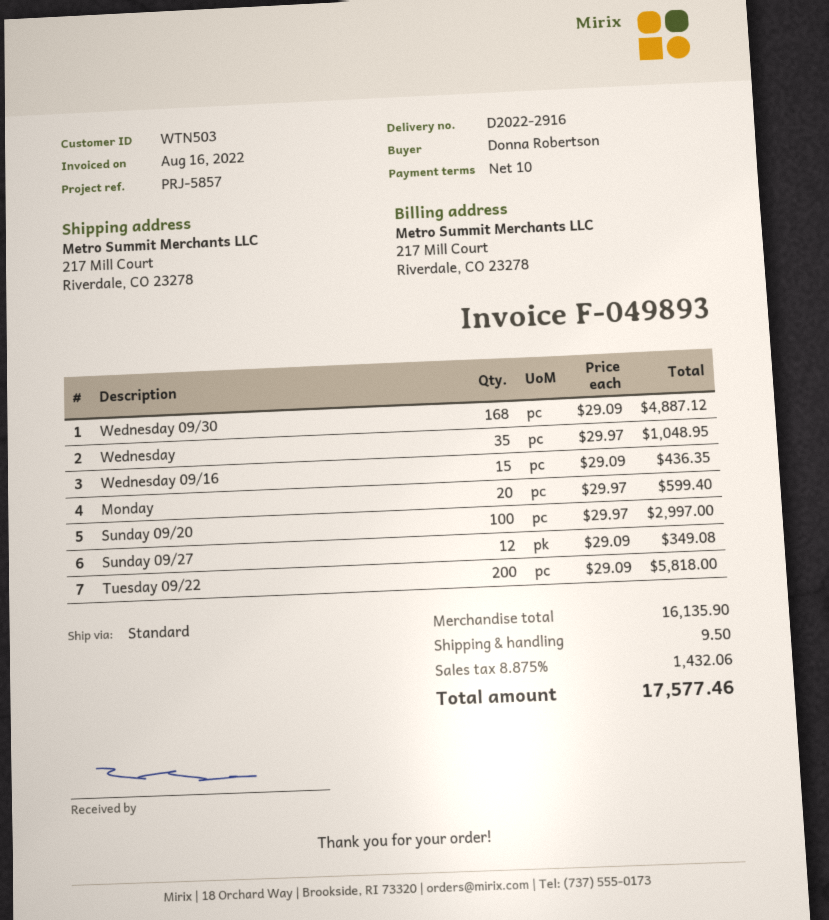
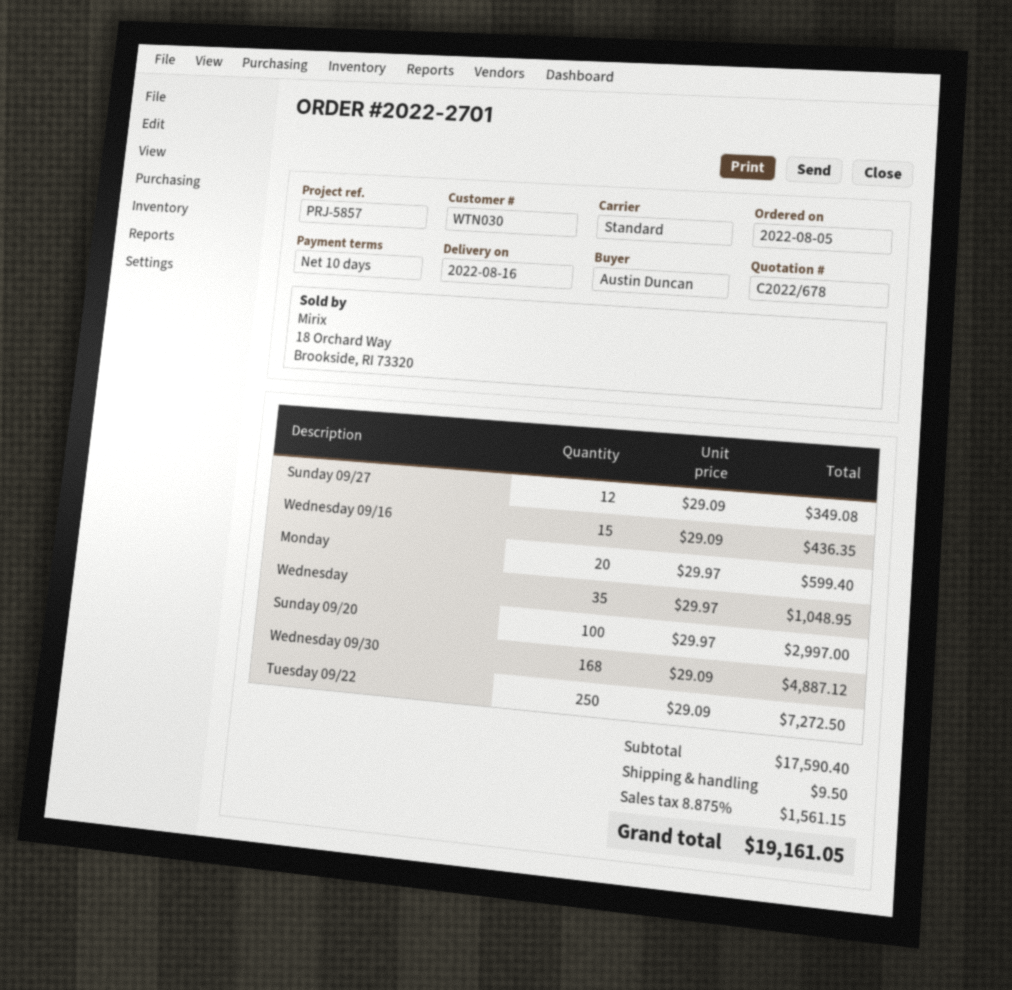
customer number: WTN503 -> WTN030
ordered by: Donna Robertson -> Austin Duncan
Tuesday 09/22: 200 x 29.09 = 5818.00 -> 250 x 29.09 = 7272.50
subtotal: 16135.90 -> 17590.40
tax: 8.875% = 1432.06 -> 8.875% = 1561.15
total: 17577.46 -> 19161.05

